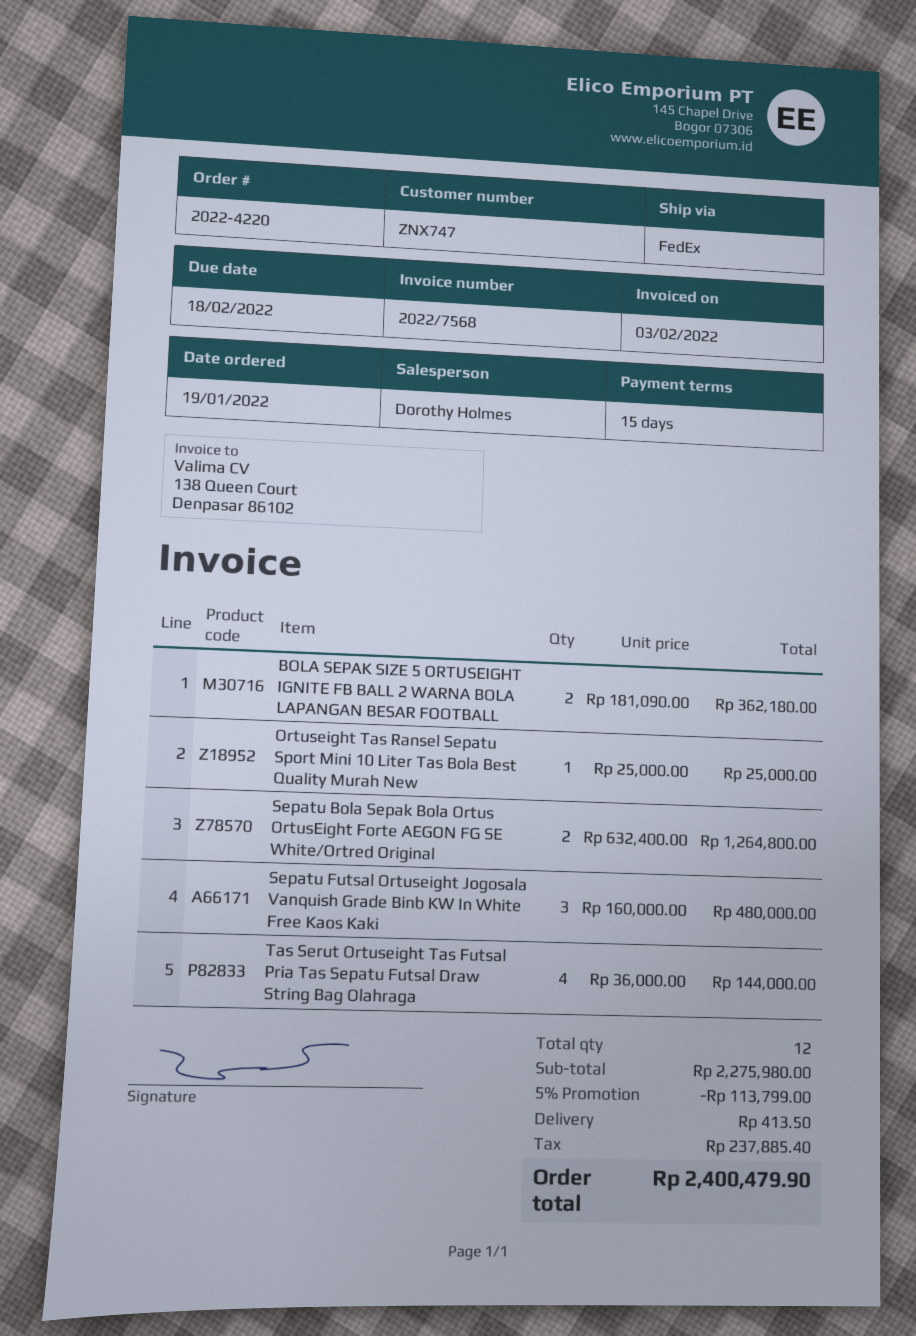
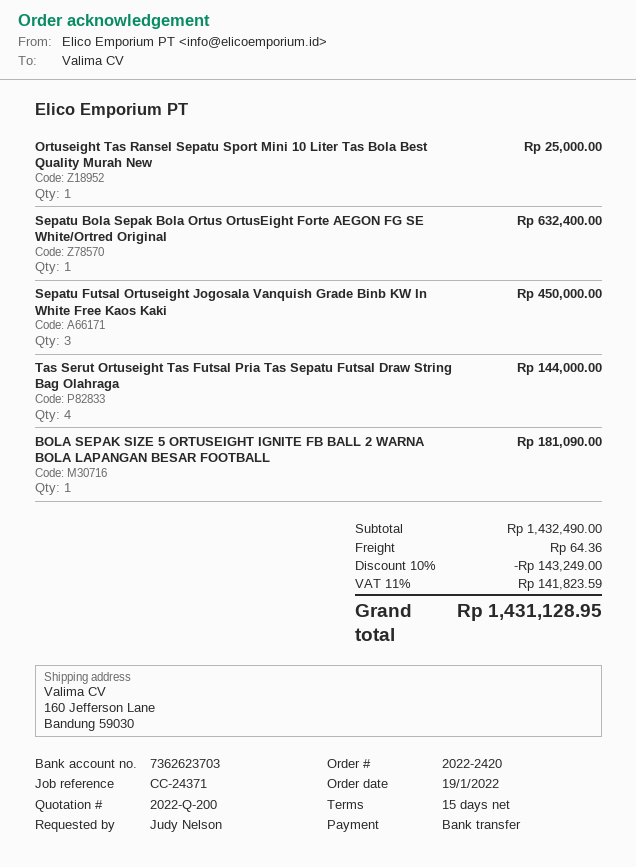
order number: 2022-4220 -> 2022-2420
BOLA SEPAK SIZE 5 ORTUSEIGHT IGNITE FB BALL 2 WARNA BOLA LAPANGAN BESAR FOOTBALL: 2 for 362180.00 -> 1 for 181090.00
Sepatu Bola Sepak Bola Ortus OrtusEight Forte AEGON FG SE White/Ortred Original: 2 for 1264800.00 -> 1 for 632400.00
Sepatu Futsal Ortuseight Jogosala Vanquish Grade Binb KW In White Free Kaos Kaki: 3 for 480000.00 -> 3 for 450000.00
subtotal: 2275980.00 -> 1432490.00
discount: 5% = 113799.00 -> 10% = 143249.00
shipping: 413.50 -> 64.36
tax: 237885.40 -> 141823.59
total: 2400479.90 -> 1431128.95

